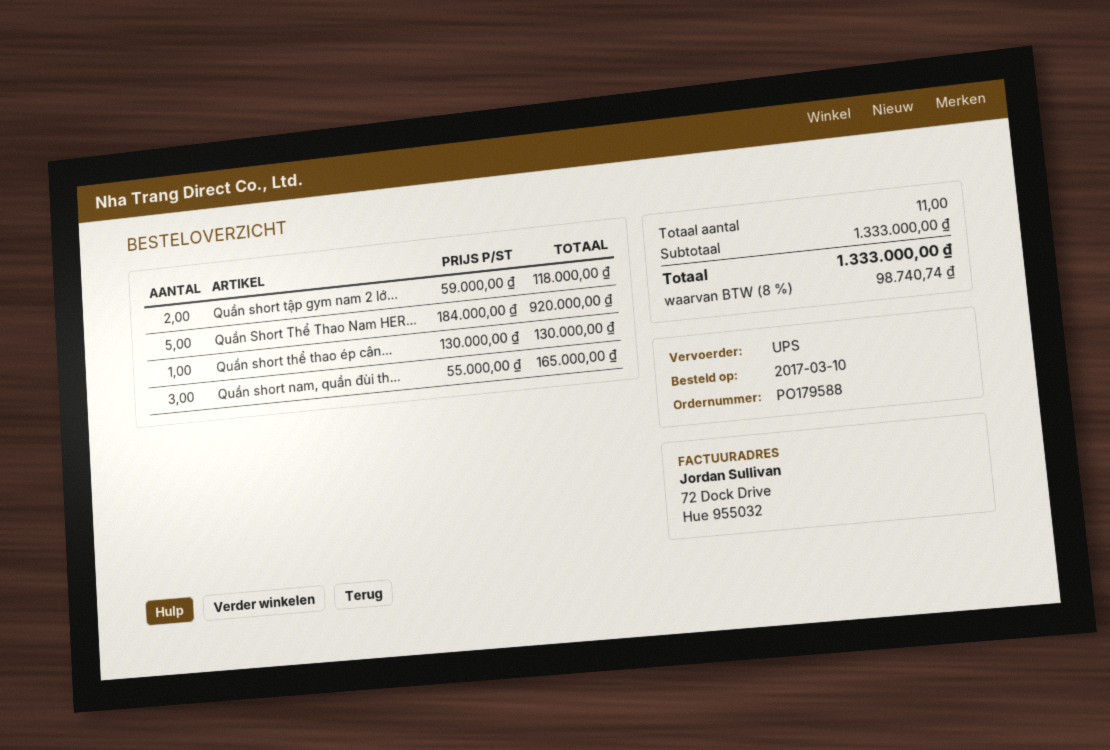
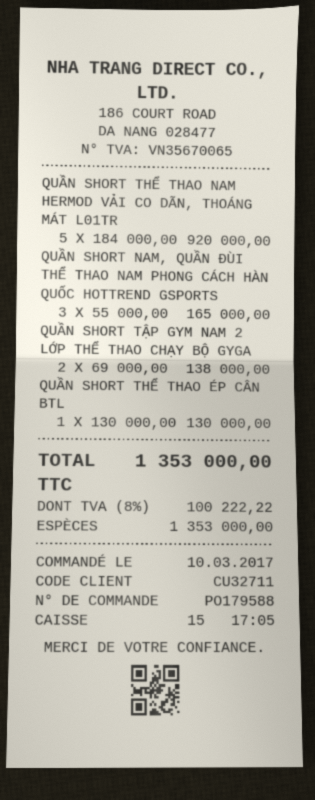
Quần short tập gym nam 2 lớ...: 2 x 59000.00 = 118000.00 -> 2 x 69000.00 = 138000.00
tax: 8% = 98740.74 -> 8% = 100222.22
total: 1333000.00 -> 1353000.00

